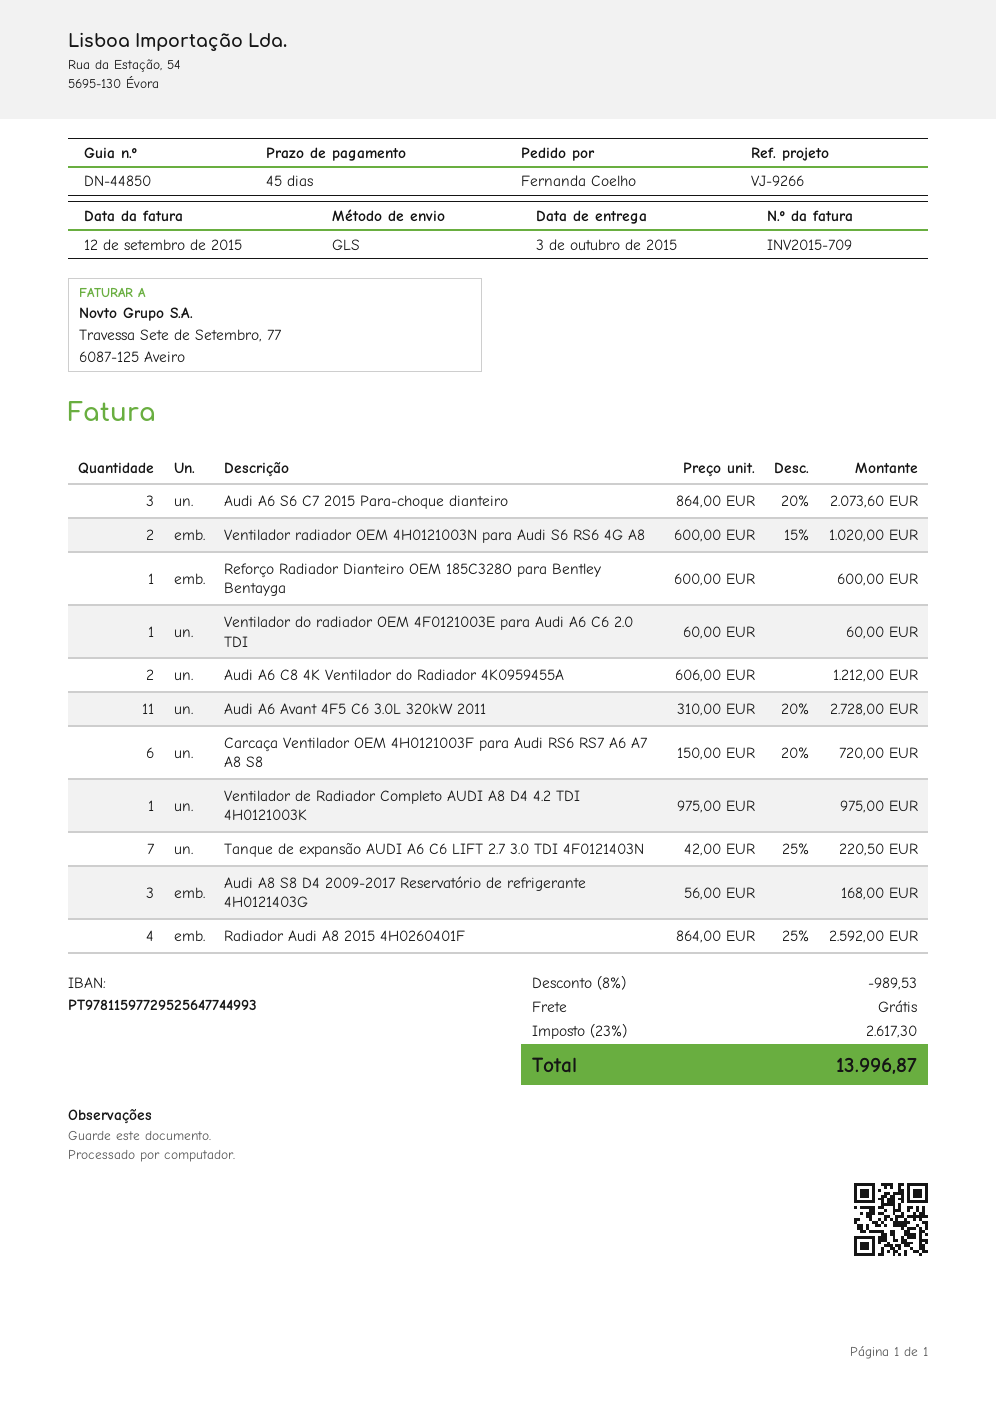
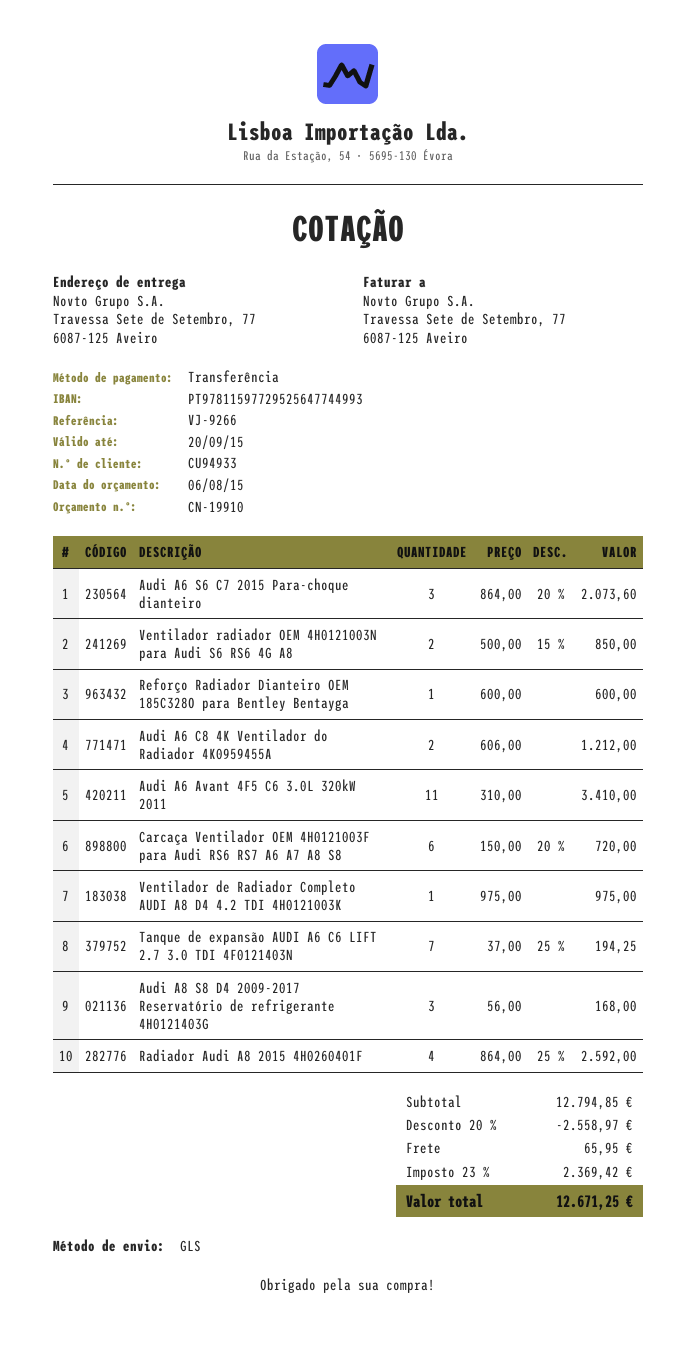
Ventilador radiador OEM 4H0121003N para Audi S6 RS6 4G A8: 2 x 600.00 - 15% = 1020.00 -> 2 x 500.00 - 15% = 850.00
Ventilador do radiador OEM 4F0121003E para Audi A6 C6 2.0 TDI: 1 x 60.00 = 60.00 -> none
Audi A6 Avant 4F5 C6 3.0L 320kW 2011: 11 x 310.00 - 20% = 2728.00 -> 11 x 310.00 = 3410.00
Tanque de expansão AUDI A6 C6 LIFT 2.7 3.0 TDI 4F0121403N: 7 x 42.00 - 25% = 220.50 -> 7 x 37.00 - 25% = 194.25
discount: 8% = 989.53 -> 20% = 2558.97
shipping: 0.00 -> 65.95
tax: 23% = 2617.30 -> 23% = 2369.42
total: 13996.87 -> 12671.25

